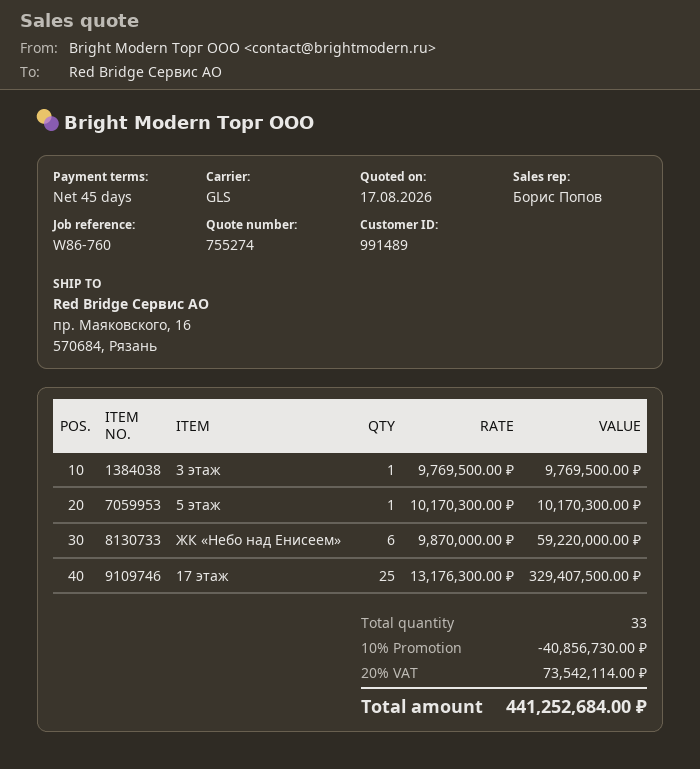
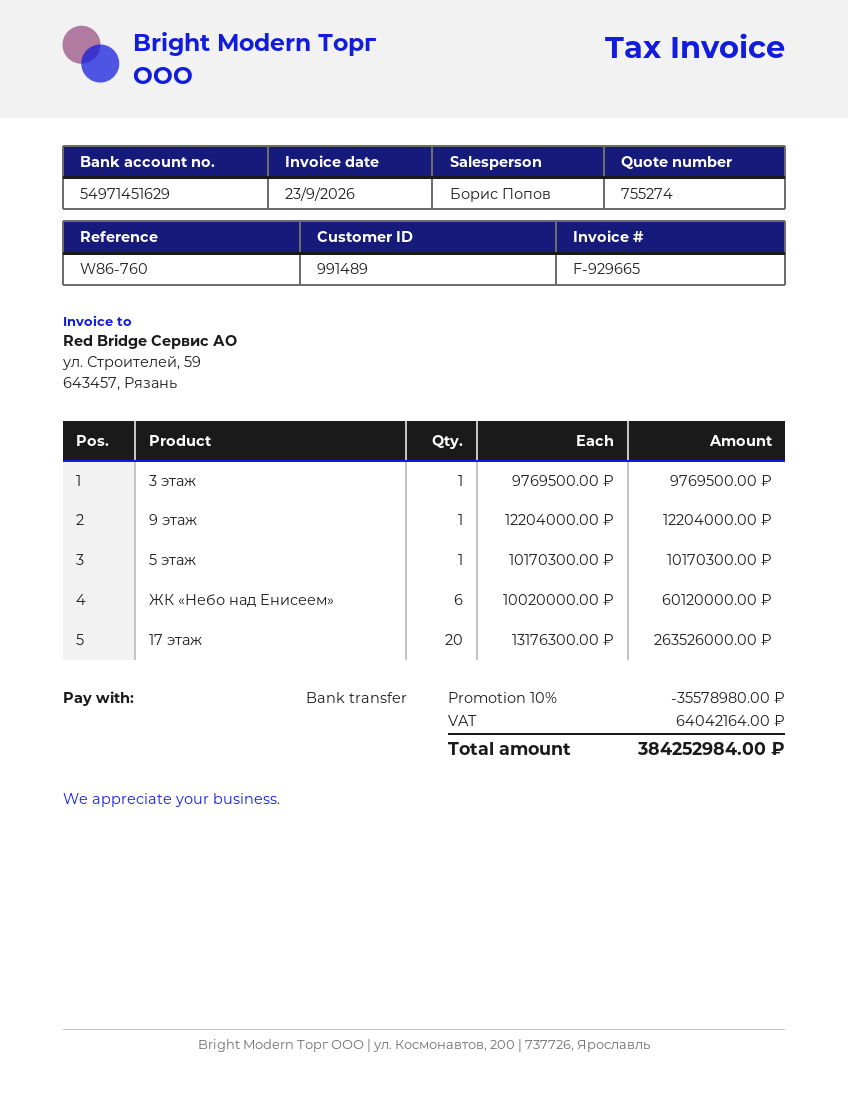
ЖК «Небо над Енисеем»: 6 x 9870000.00 = 59220000.00 -> 6 x 10020000.00 = 60120000.00
17 этаж: 25 x 13176300.00 = 329407500.00 -> 20 x 13176300.00 = 263526000.00
9 этаж: none -> 1 x 12204000.00 = 12204000.00
discount: 10% = 40856730.00 -> 10% = 35578980.00
tax: 73542114.00 -> 64042164.00
total: 441252684.00 -> 384252984.00

